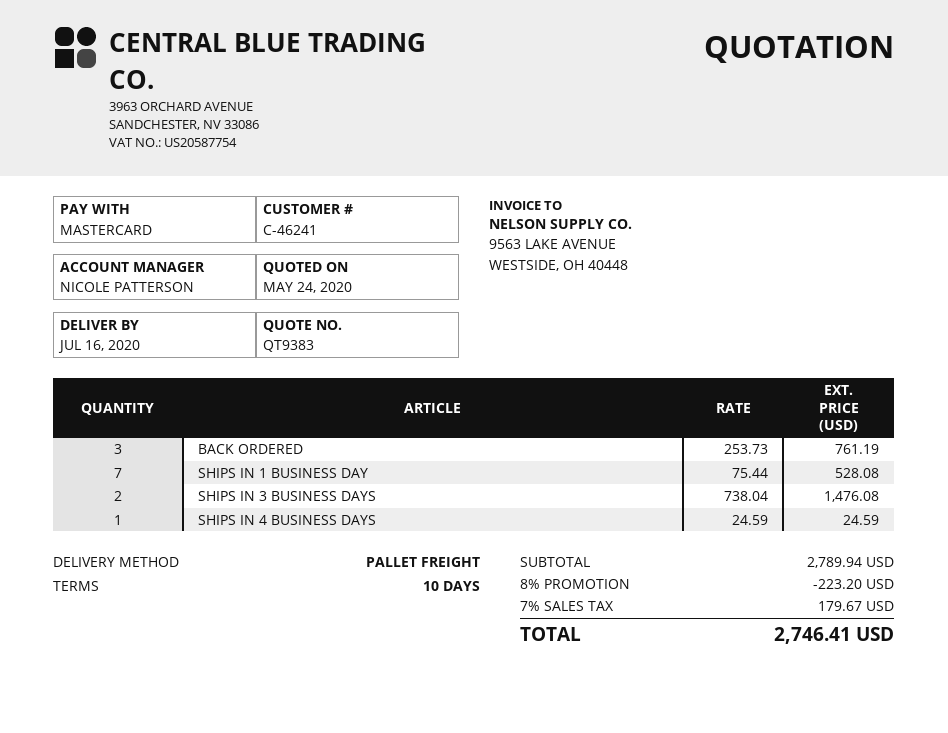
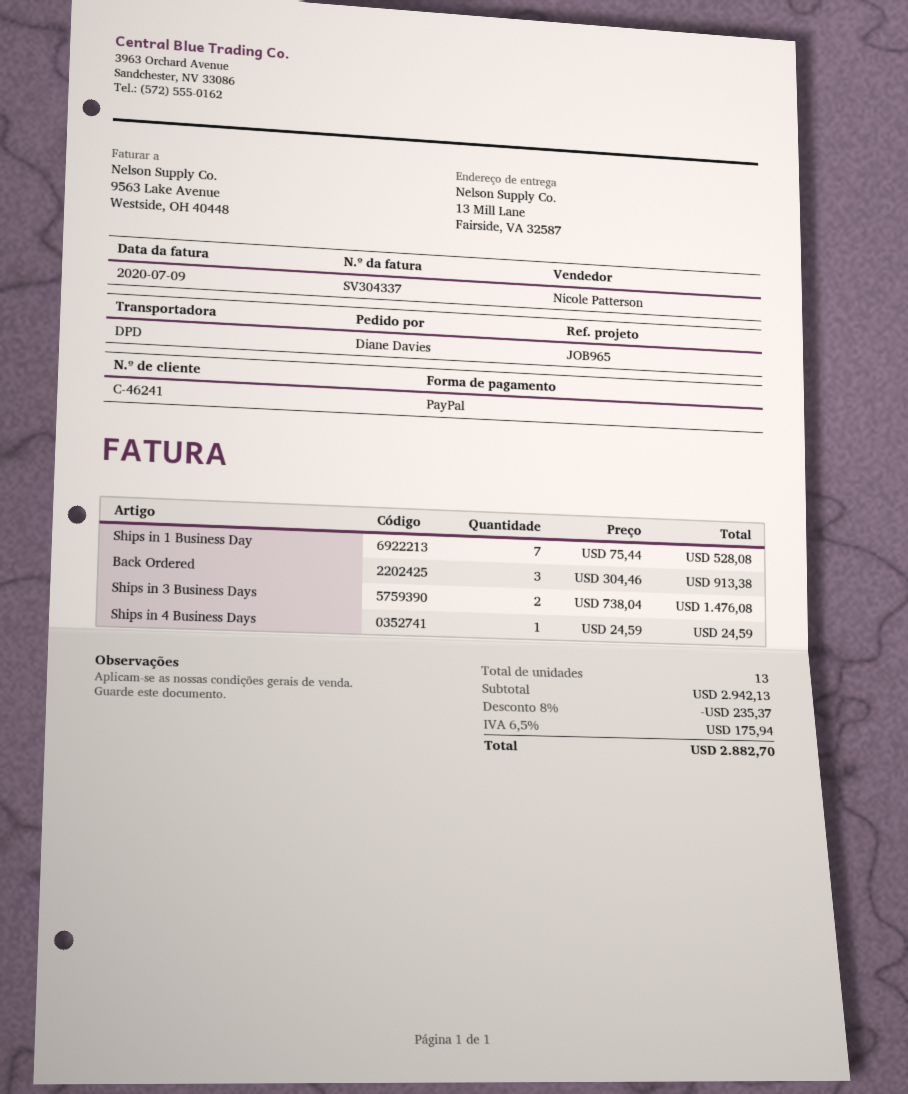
payment method: Mastercard -> PayPal
shipping method: pallet freight -> DPD
BACK ORDERED: 3 x 253.73 = 761.19 -> 3 x 304.46 = 913.38
subtotal: 2789.94 -> 2942.13
discount: 8% = 223.20 -> 8% = 235.37
tax: 7% = 179.67 -> 6.5% = 175.94
total: 2746.41 -> 2882.70

